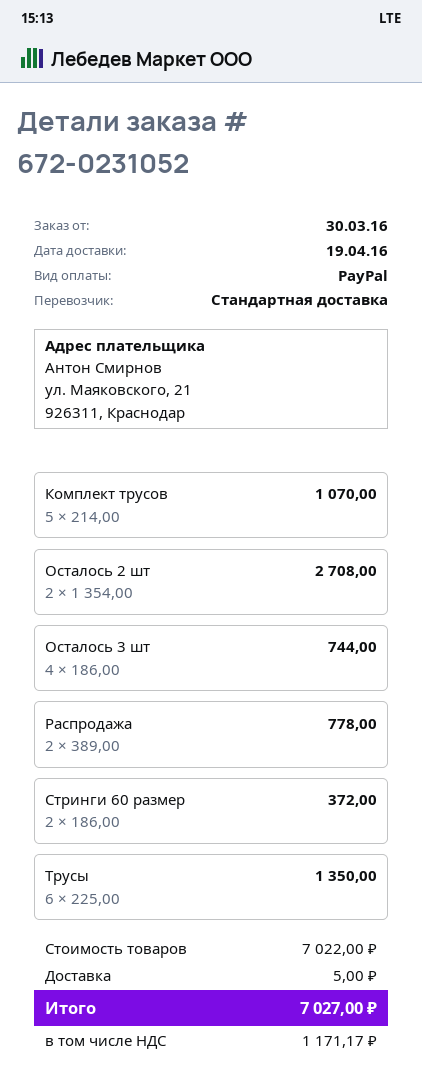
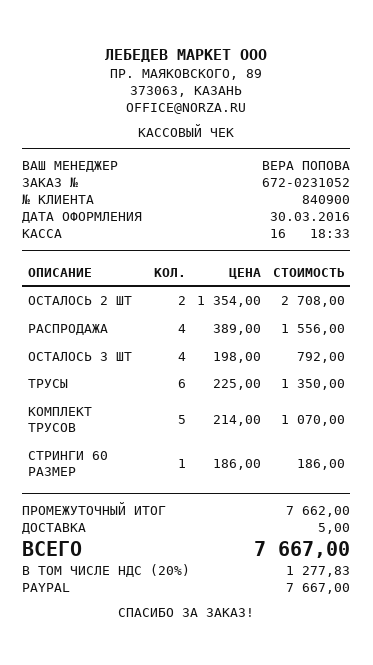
Осталось 3 шт: 4 x 186.00 = 744.00 -> 4 x 198.00 = 792.00
Распродажа: 2 x 389.00 = 778.00 -> 4 x 389.00 = 1556.00
Стринги 60 размер: 2 x 186.00 = 372.00 -> 1 x 186.00 = 186.00
subtotal: 7022.00 -> 7662.00
tax: 1171.17 -> 1277.83
total: 7027.00 -> 7667.00

